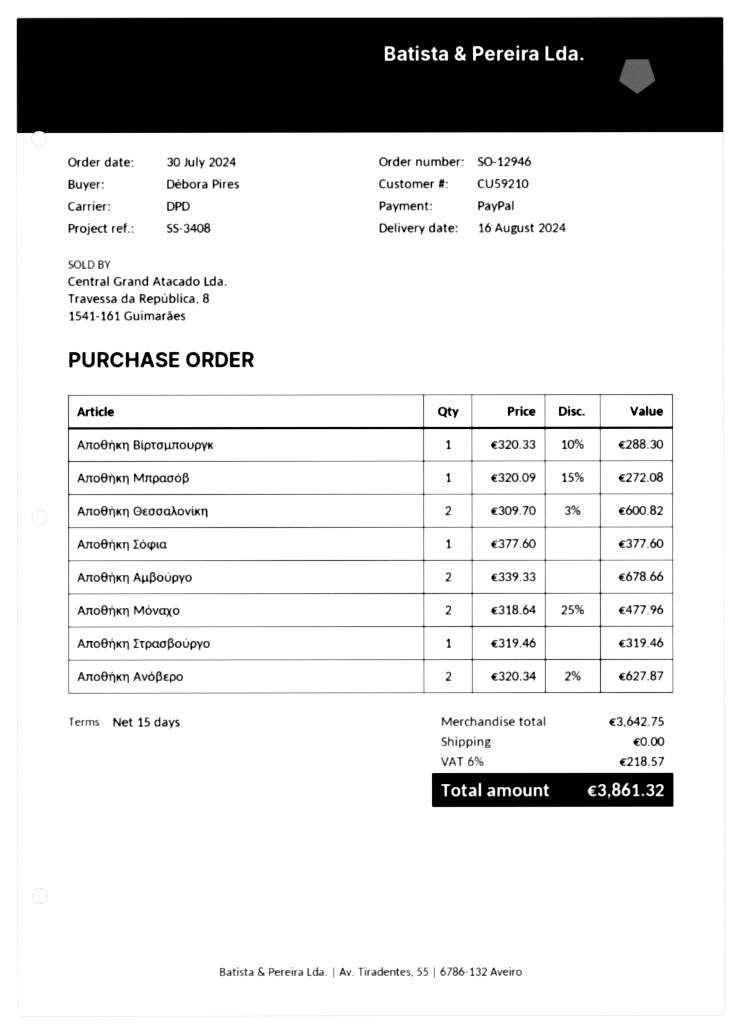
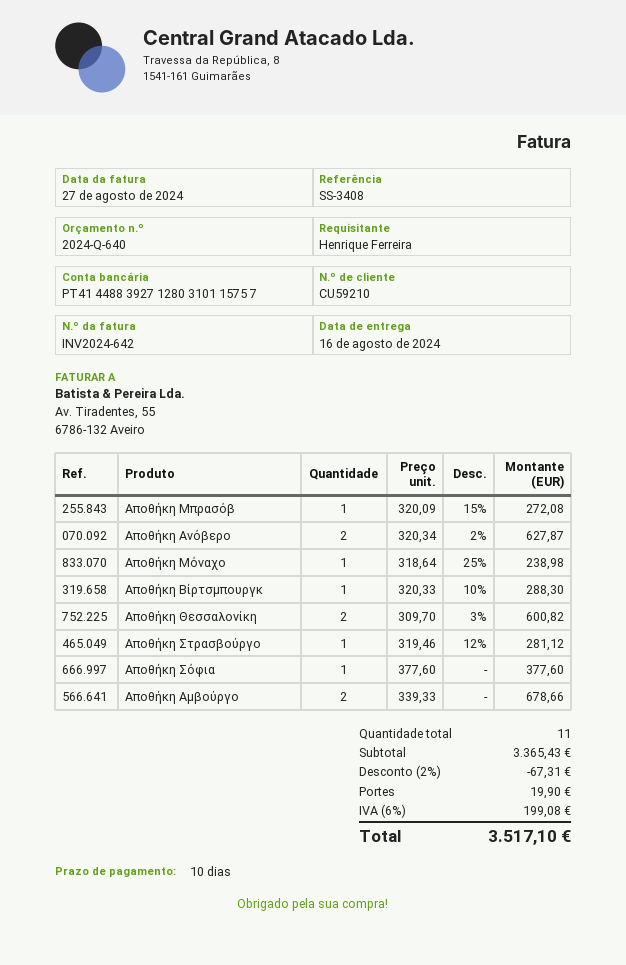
payment terms: 15 days -> 10 days
ordered by: Débora Pires -> Henrique Ferreira
Αποθήκη Μόναχο: 2 x 318.64 - 25% = 477.96 -> 1 x 318.64 - 25% = 238.98
Αποθήκη Στρασβούργο: 1 x 319.46 = 319.46 -> 1 x 319.46 - 12% = 281.12
subtotal: 3642.75 -> 3365.43
discount: none -> 2% = 67.31
shipping: 0.00 -> 19.90
tax: 6% = 218.57 -> 6% = 199.08
total: 3861.32 -> 3517.10

